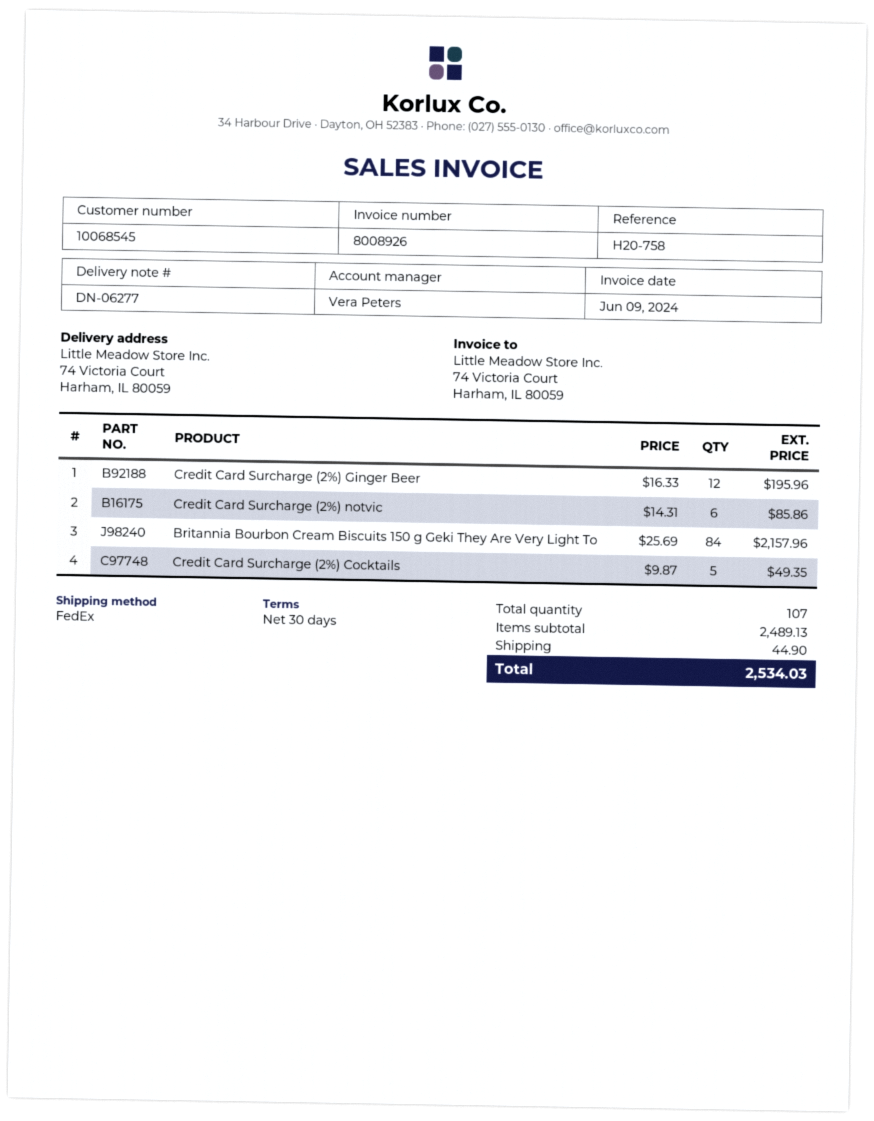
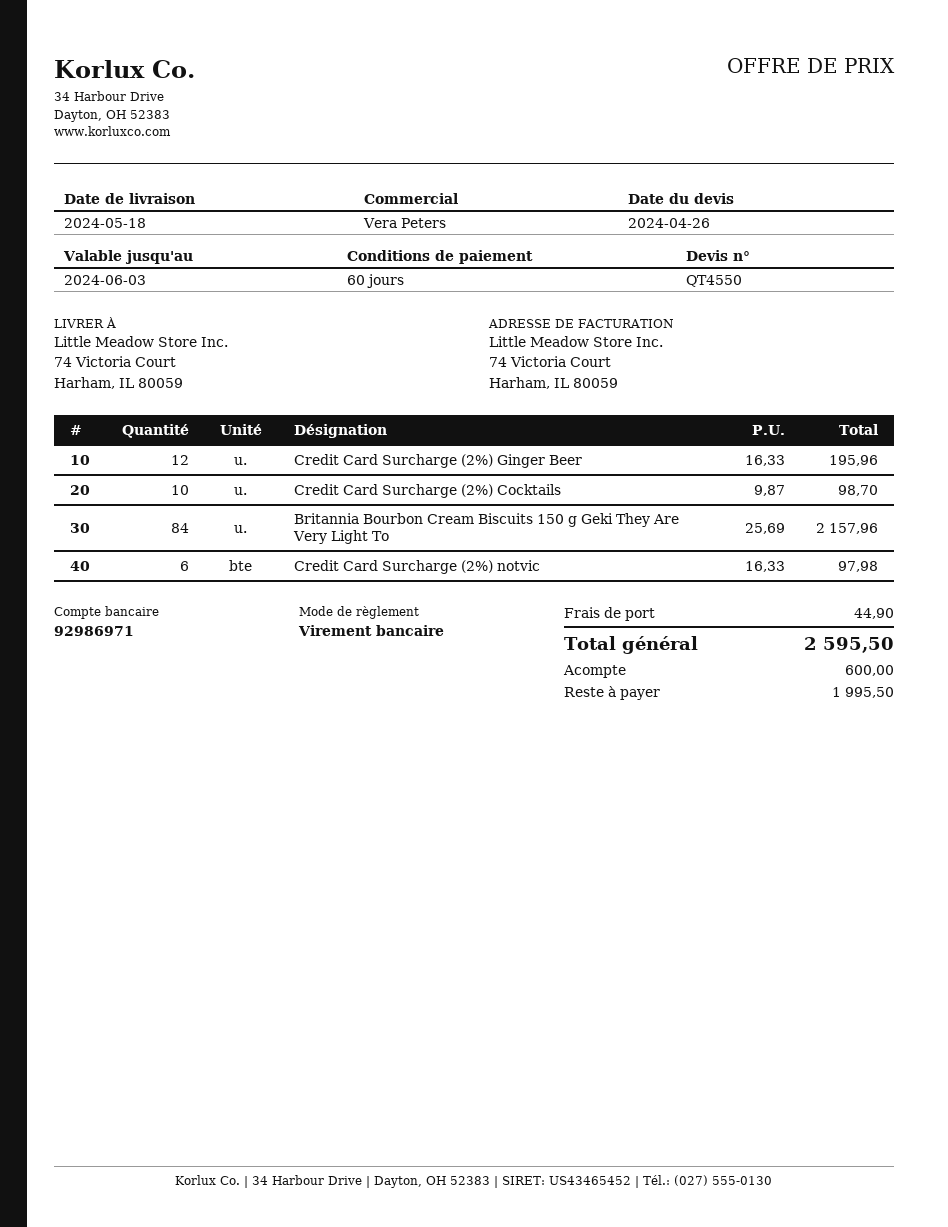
payment terms: 30 days -> 60 days
Credit Card Surcharge (2%) notvic: 6 x 14.31 = 85.86 -> 6 x 16.33 = 97.98
Credit Card Surcharge (2%) Cocktails: 5 x 9.87 = 49.35 -> 10 x 9.87 = 98.70
total: 2534.03 -> 2595.50

